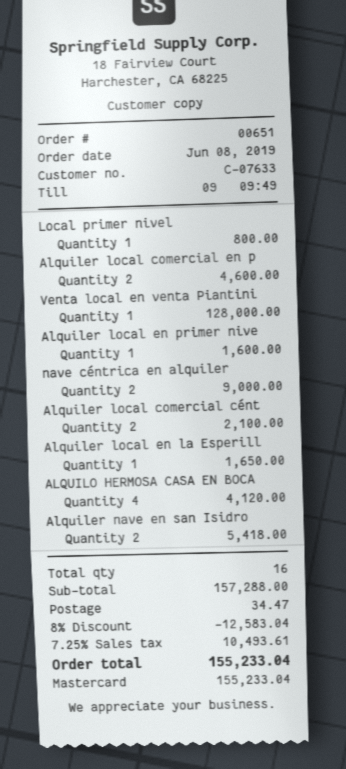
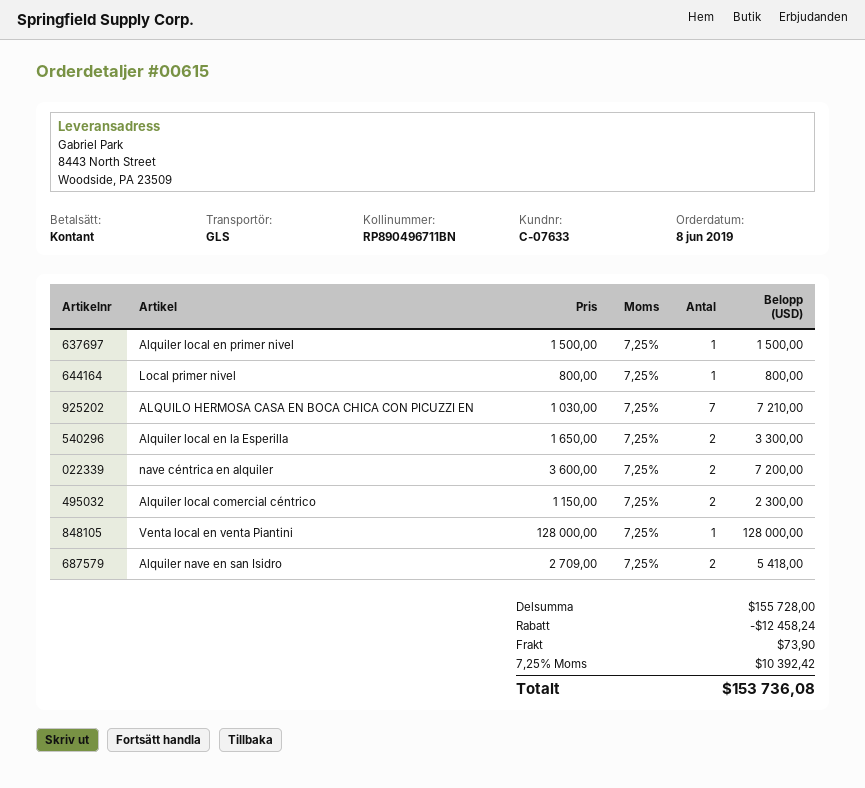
order number: 00651 -> 00615
payment method: Mastercard -> cash
Alquiler local comercial en p: 2 for 4600.00 -> none
Alquiler local en primer nive: 1 for 1600.00 -> 1 for 1500.00
nave céntrica en alquiler: 2 for 9000.00 -> 2 for 7200.00
Alquiler local comercial cént: 2 for 2100.00 -> 2 for 2300.00
Alquiler local en la Esperill: 1 for 1650.00 -> 2 for 3300.00
ALQUILO HERMOSA CASA EN BOCA: 4 for 4120.00 -> 7 for 7210.00
subtotal: 157288.00 -> 155728.00
discount: 12583.04 -> 12458.24
shipping: 34.47 -> 73.90
tax: 7.25% = 10493.61 -> 7.25% = 10392.42
total: 155233.04 -> 153736.08

